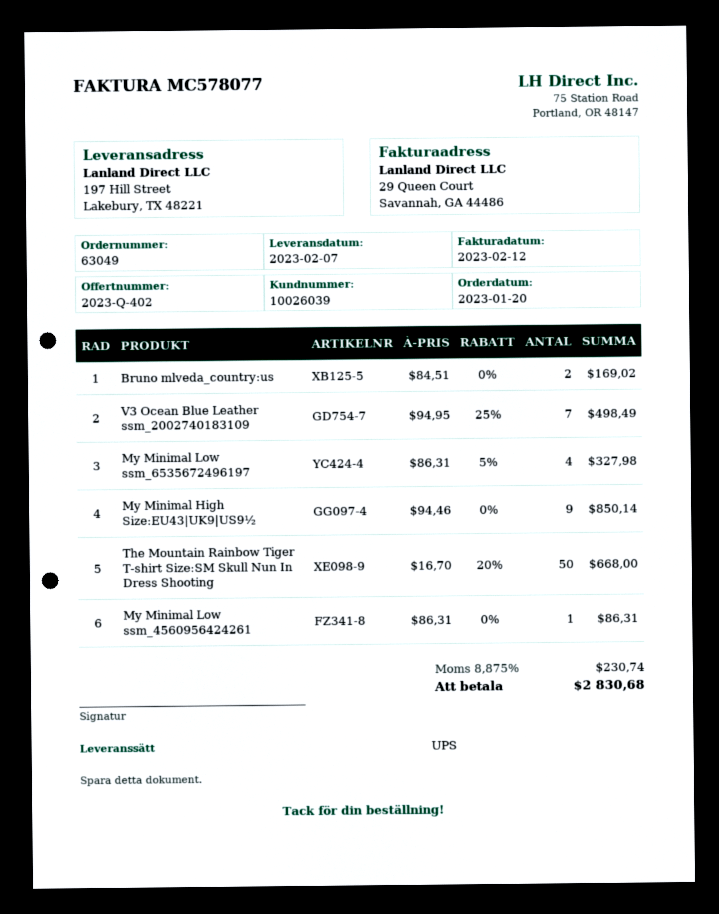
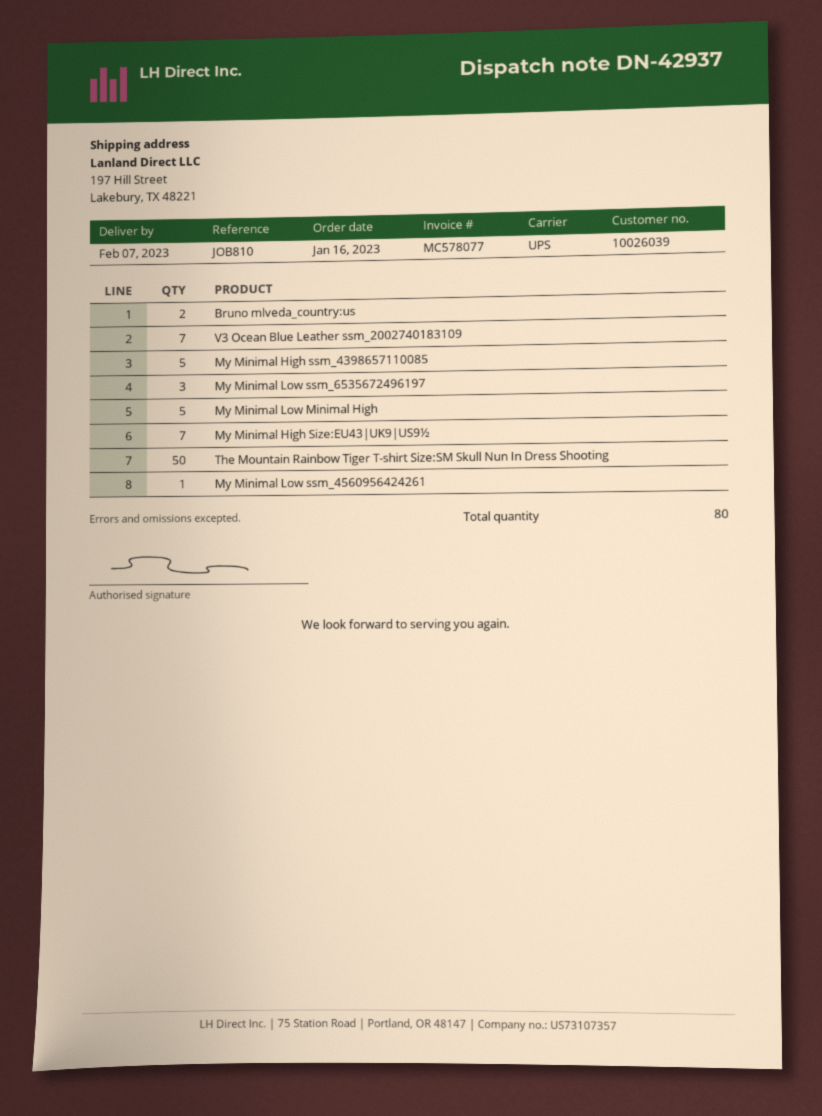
order date: 2023-01-20 -> 2023-01-16
My Minimal Low ssm_6535672496197: 4 -> 3
My Minimal High Size:EU43|UK9|US9½: 9 -> 7
My Minimal High ssm_4398657110085: none -> 5
My Minimal Low Minimal High: none -> 5

